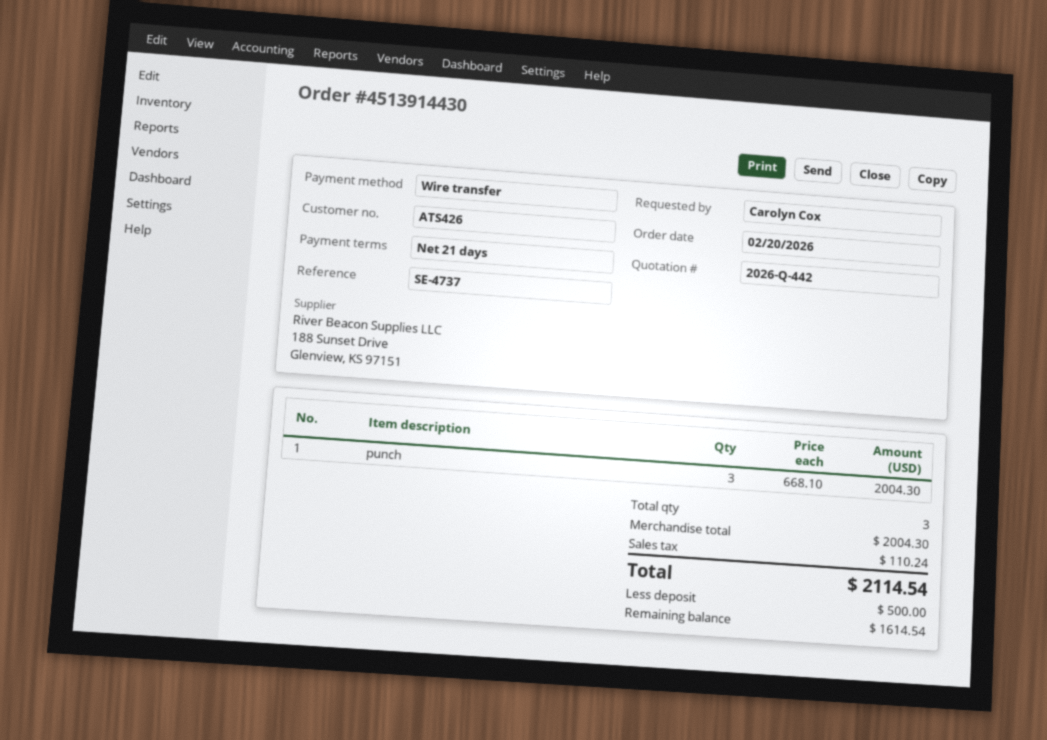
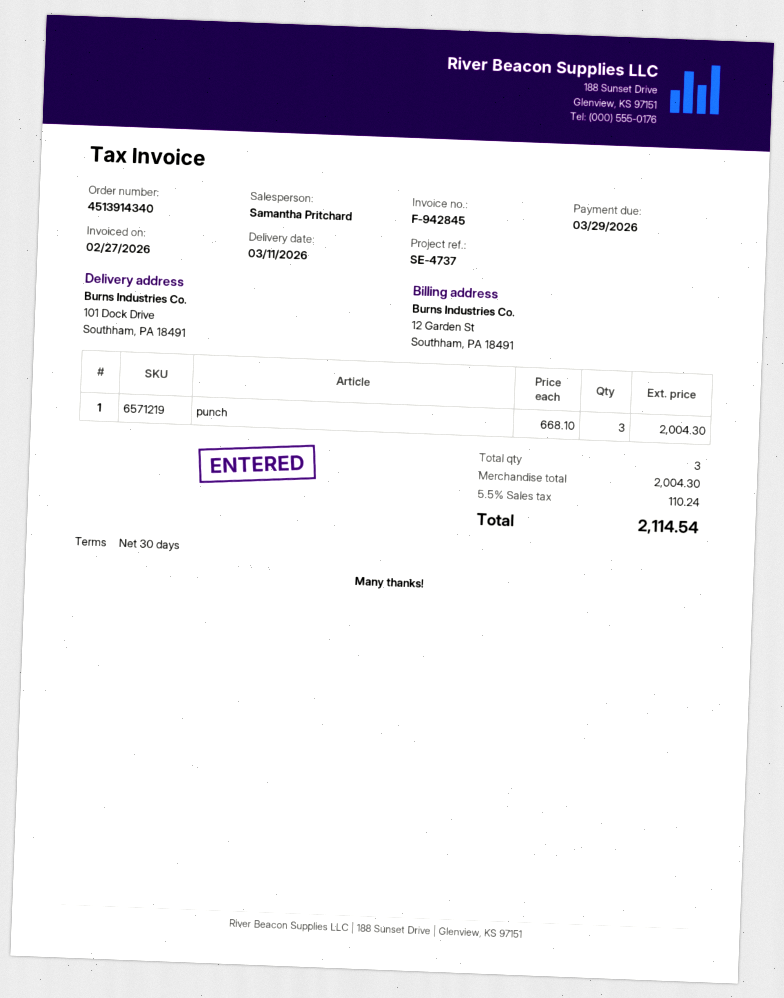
order number: 4513914430 -> 4513914340
payment terms: 21 days -> 30 days

